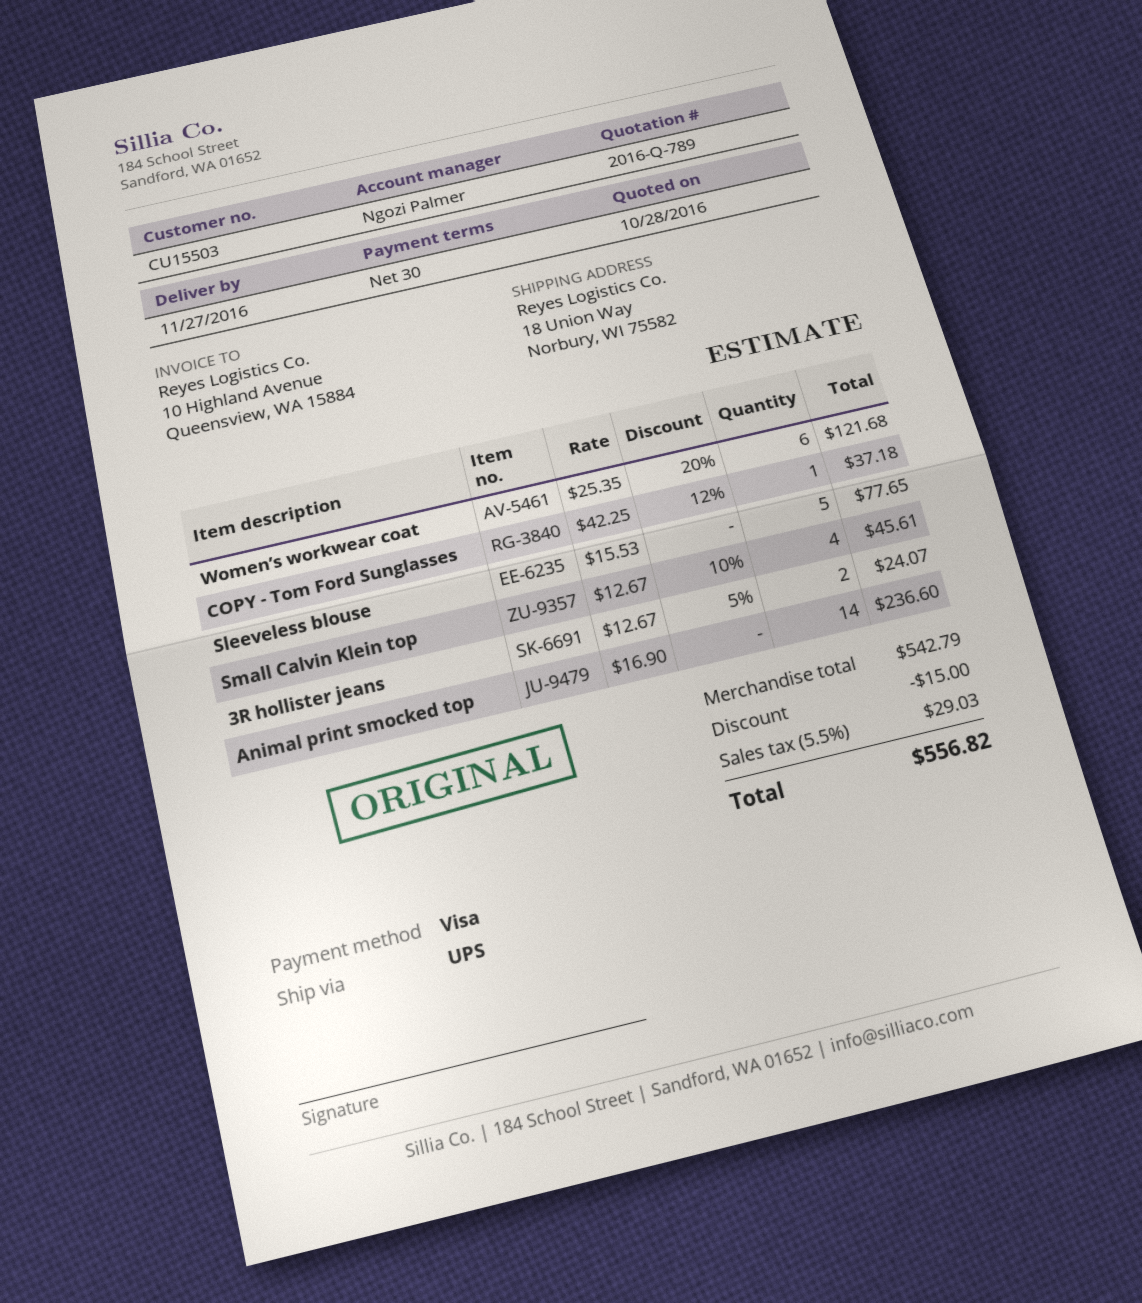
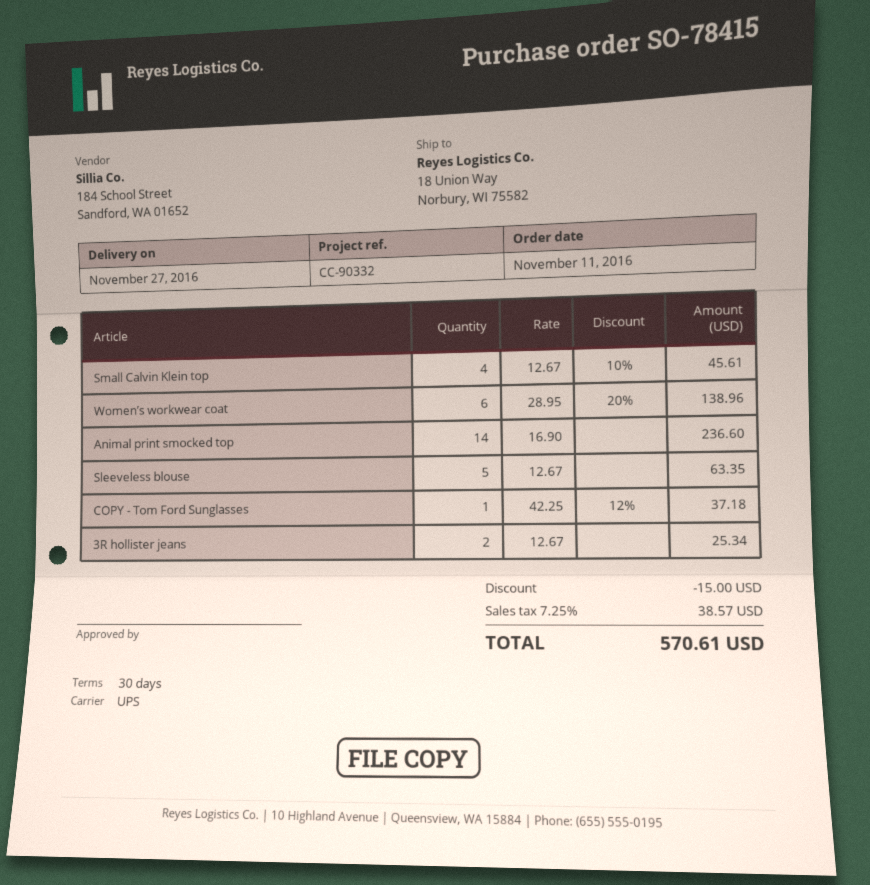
Women’s workwear coat: 6 x 25.35 - 20% = 121.68 -> 6 x 28.95 - 20% = 138.96
Sleeveless blouse: 5 x 15.53 = 77.65 -> 5 x 12.67 = 63.35
3R hollister jeans: 2 x 12.67 - 5% = 24.07 -> 2 x 12.67 = 25.34
tax: 5.5% = 29.03 -> 7.25% = 38.57
total: 556.82 -> 570.61

